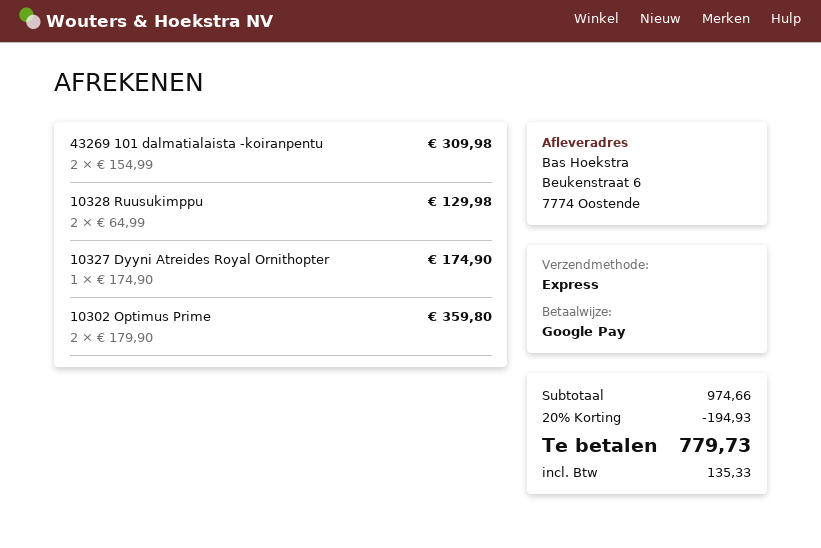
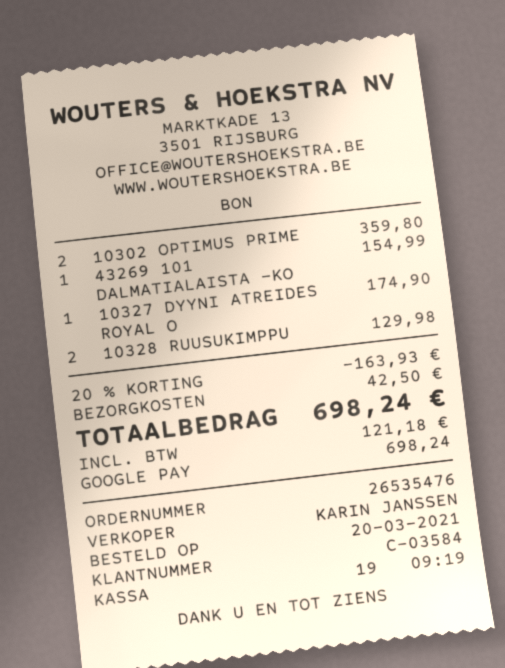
43269 101 dalmatialaista ‑koiranpentu: 2 for 309.98 -> 1 for 154.99
discount: 20% = 194.93 -> 20% = 163.93
shipping: none -> 42.50
tax: 135.33 -> 121.18
total: 779.73 -> 698.24

